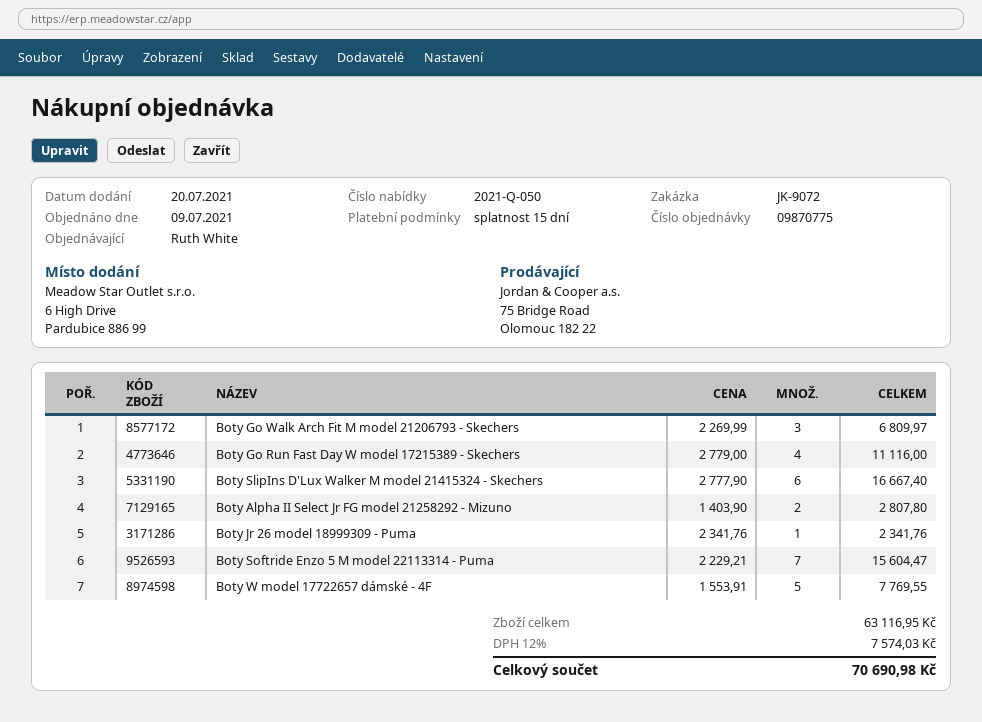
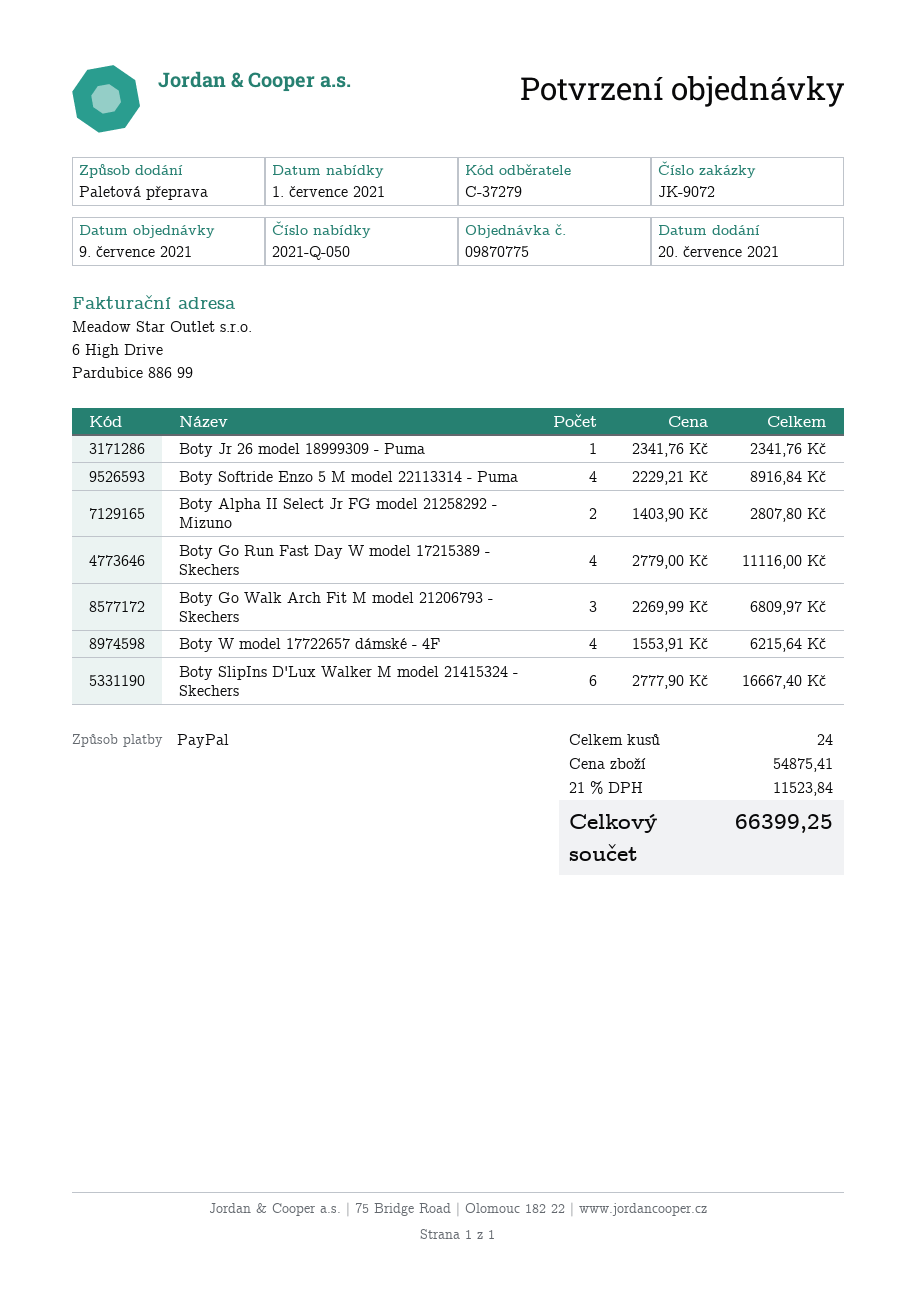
Boty Softride Enzo 5 M model 22113314 - Puma: 7 x 2229.21 = 15604.47 -> 4 x 2229.21 = 8916.84
Boty W model 17722657 dámské - 4F: 5 x 1553.91 = 7769.55 -> 4 x 1553.91 = 6215.64
subtotal: 63116.95 -> 54875.41
tax: 12% = 7574.03 -> 21% = 11523.84
total: 70690.98 -> 66399.25

